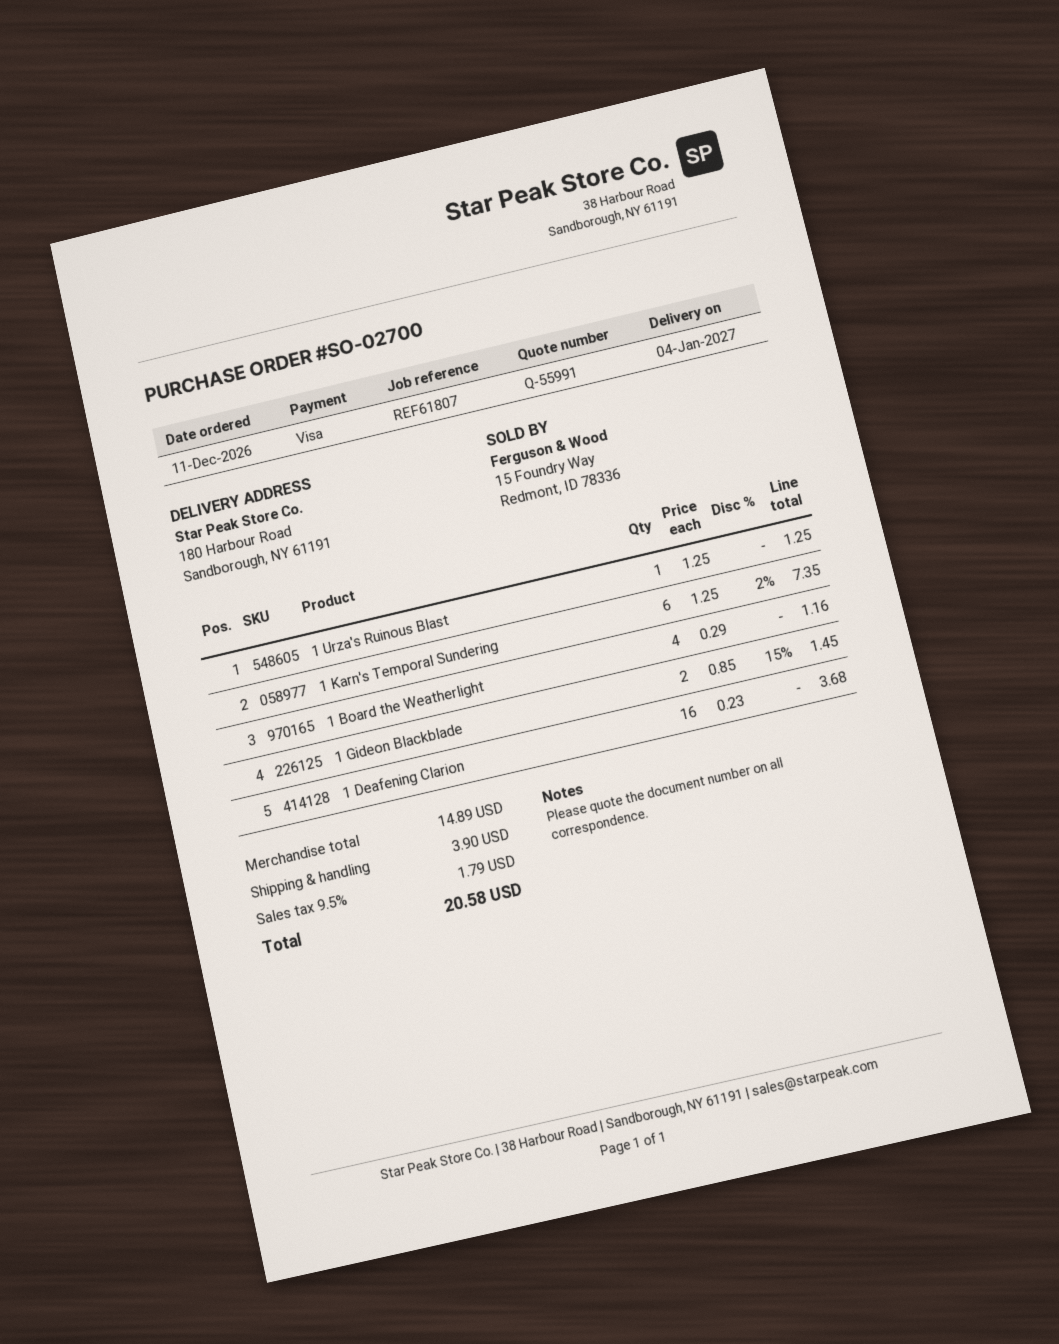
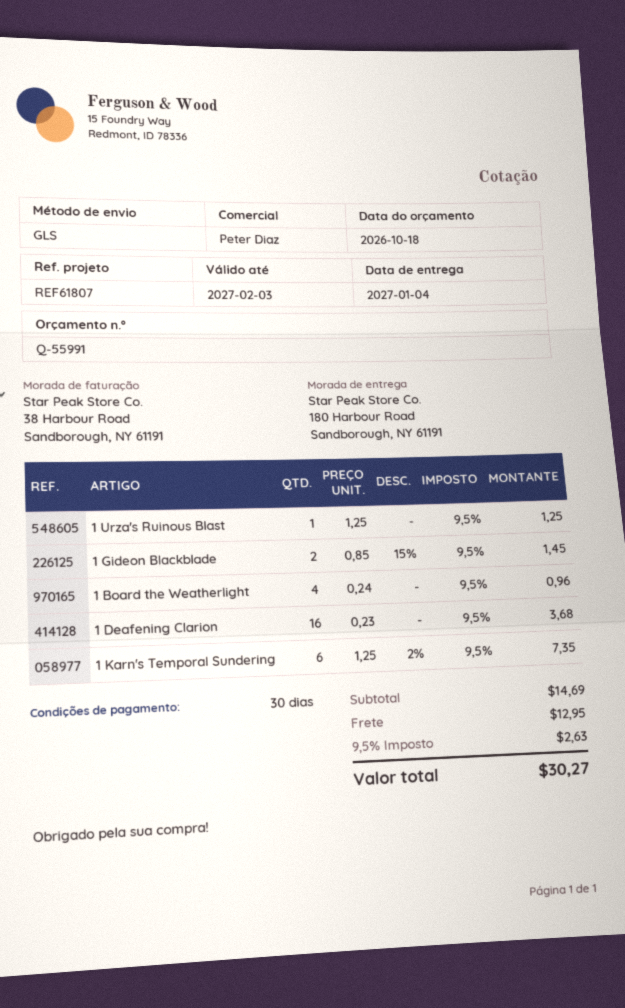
1 Board the Weatherlight: 4 x 0.29 = 1.16 -> 4 x 0.24 = 0.96
subtotal: 14.89 -> 14.69
shipping: 3.90 -> 12.95
tax: 9.5% = 1.79 -> 9.5% = 2.63
total: 20.58 -> 30.27

